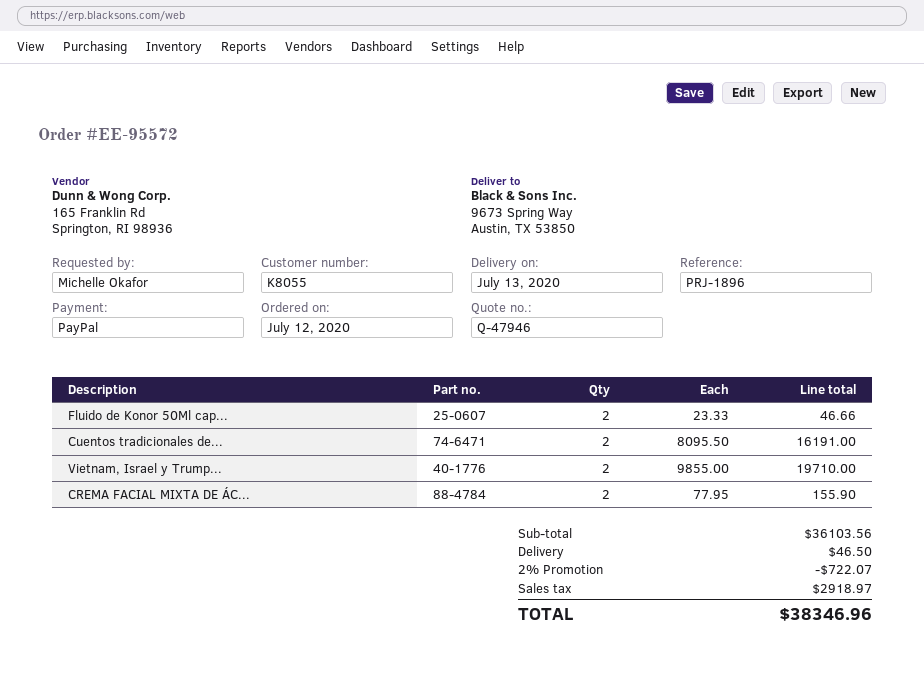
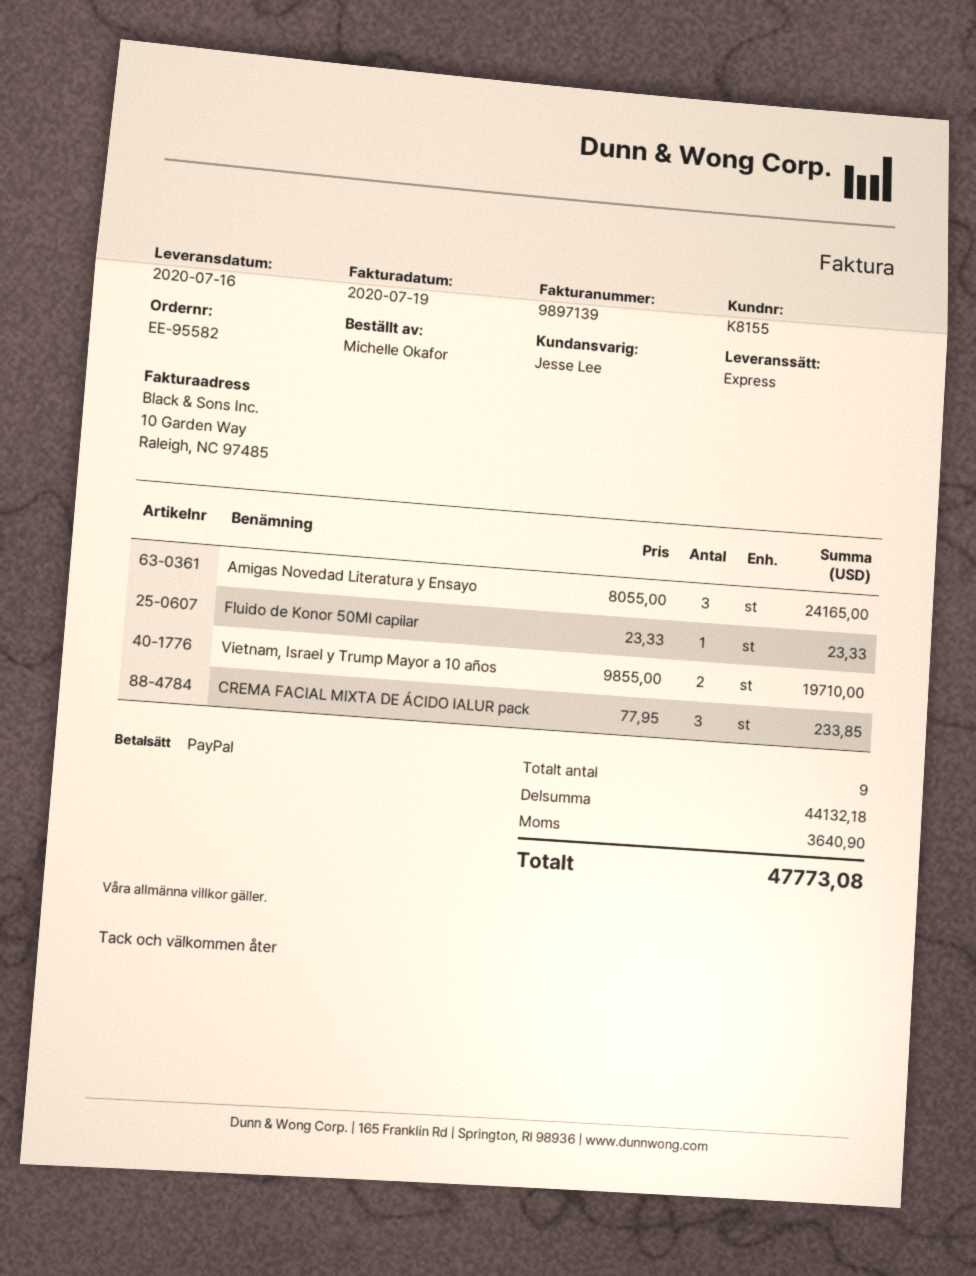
order number: EE-95572 -> EE-95582
delivery date: 2020-07-13 -> 2020-07-16
customer number: K8055 -> K8155
Fluido de Konor 50Ml cap...: 2 x 23.33 = 46.66 -> 1 x 23.33 = 23.33
Cuentos tradicionales de...: 2 x 8095.50 = 16191.00 -> none
CREMA FACIAL MIXTA DE ÁC...: 2 x 77.95 = 155.90 -> 3 x 77.95 = 233.85
Amigas Novedad Literatura y Ensayo: none -> 3 x 8055.00 = 24165.00
subtotal: 36103.56 -> 44132.18
discount: 2% = 722.07 -> none
shipping: 46.50 -> none
tax: 2918.97 -> 3640.90
total: 38346.96 -> 47773.08

